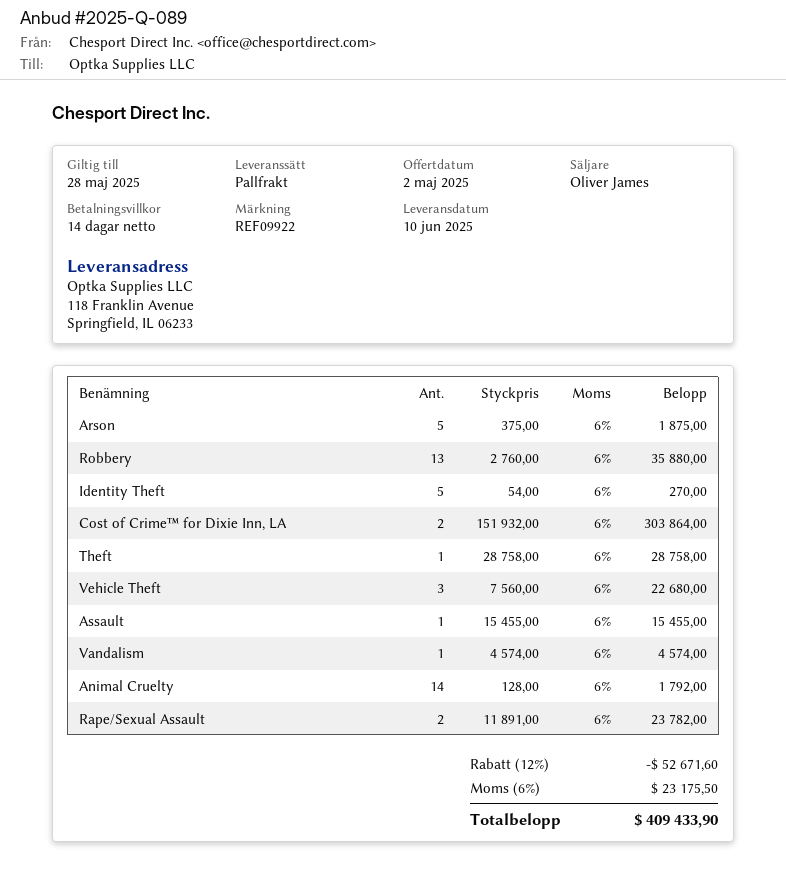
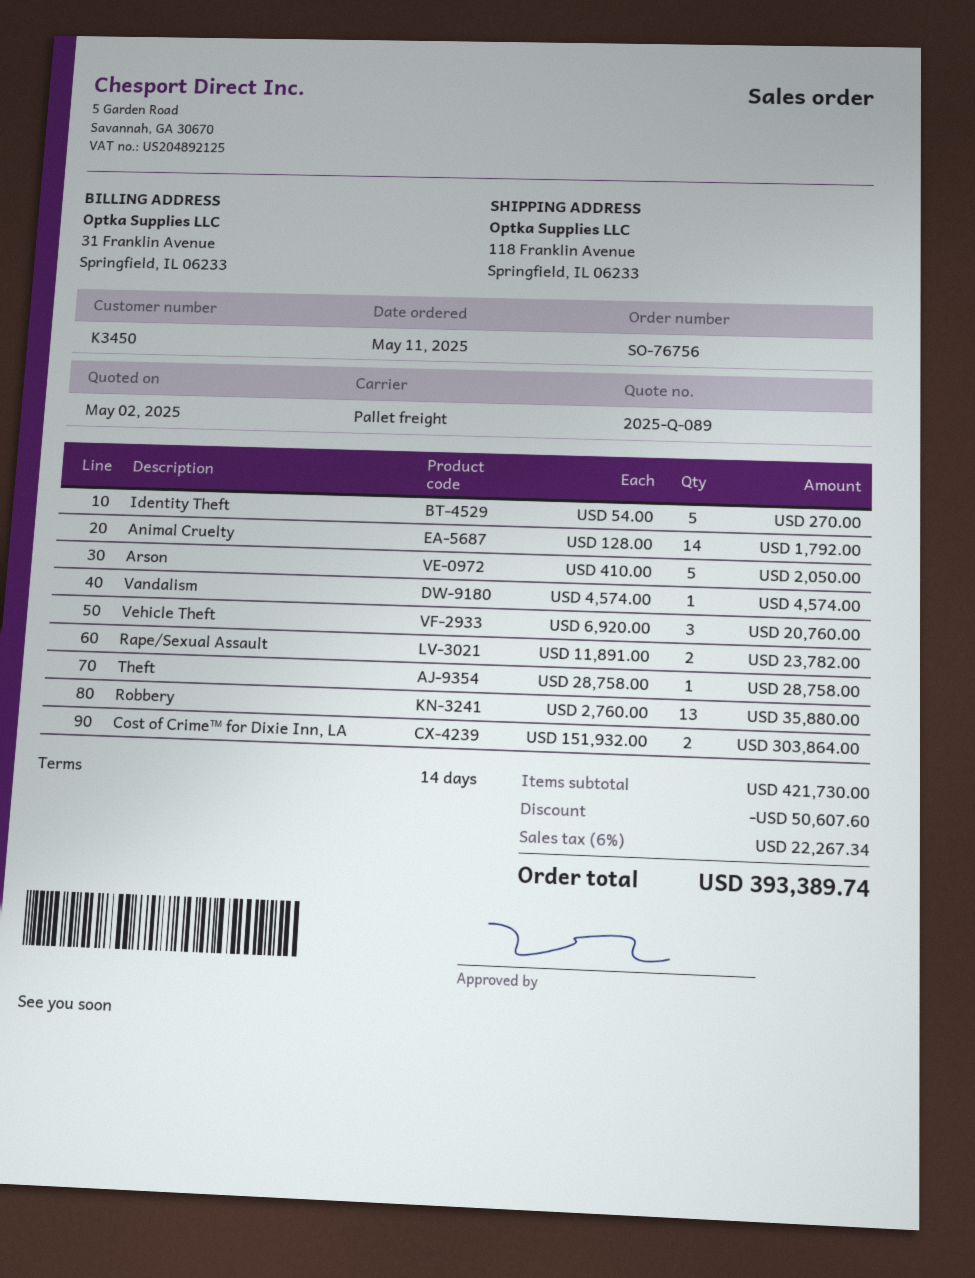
Arson: 5 x 375.00 = 1875.00 -> 5 x 410.00 = 2050.00
Vehicle Theft: 3 x 7560.00 = 22680.00 -> 3 x 6920.00 = 20760.00
Assault: 1 x 15455.00 = 15455.00 -> none
discount: 52671.60 -> 50607.60
tax: 6% = 23175.50 -> 6% = 22267.34
total: 409433.90 -> 393389.74

